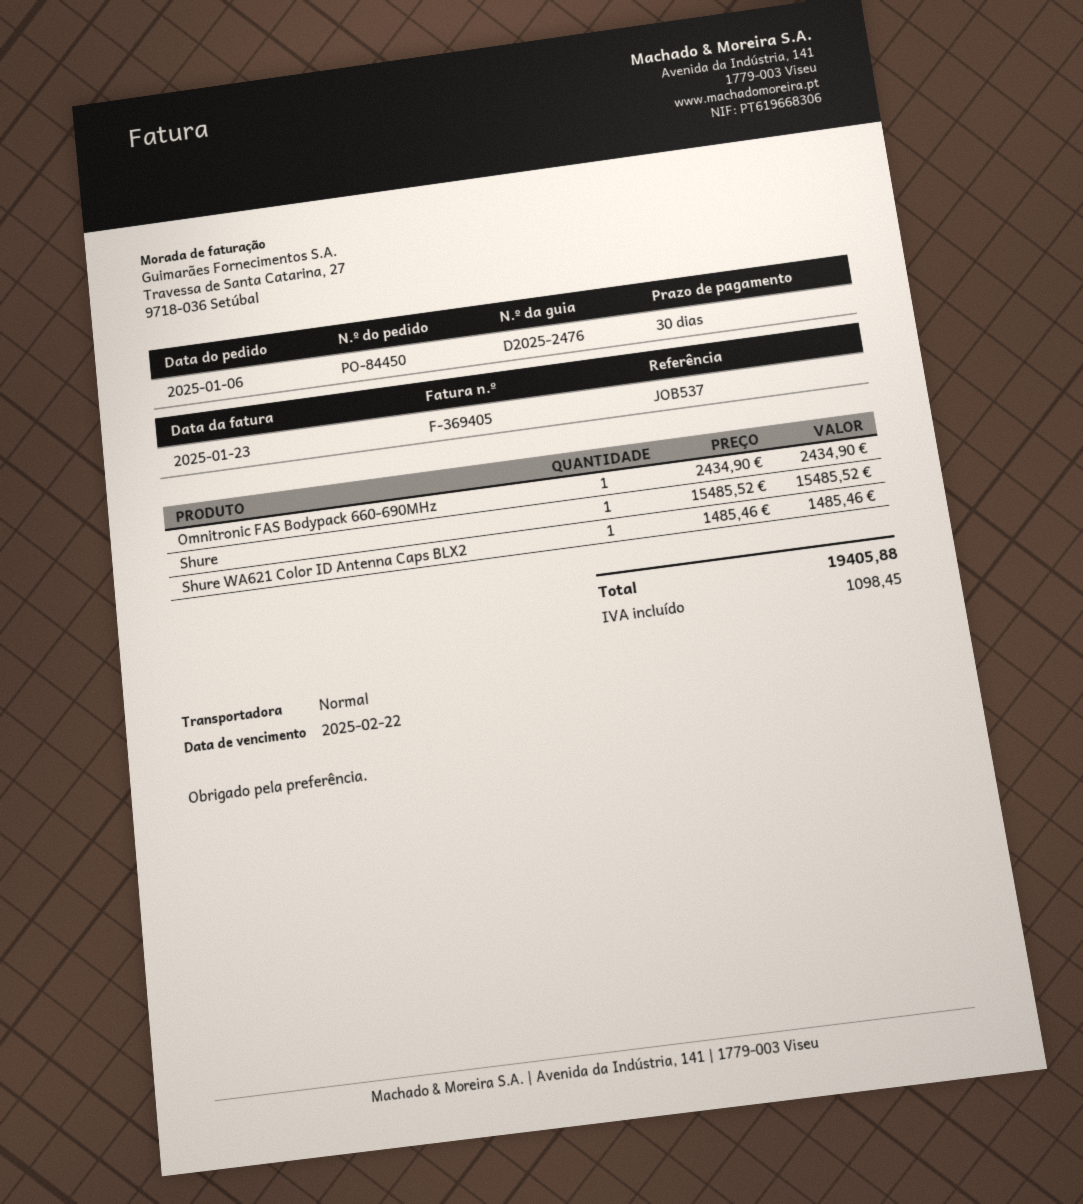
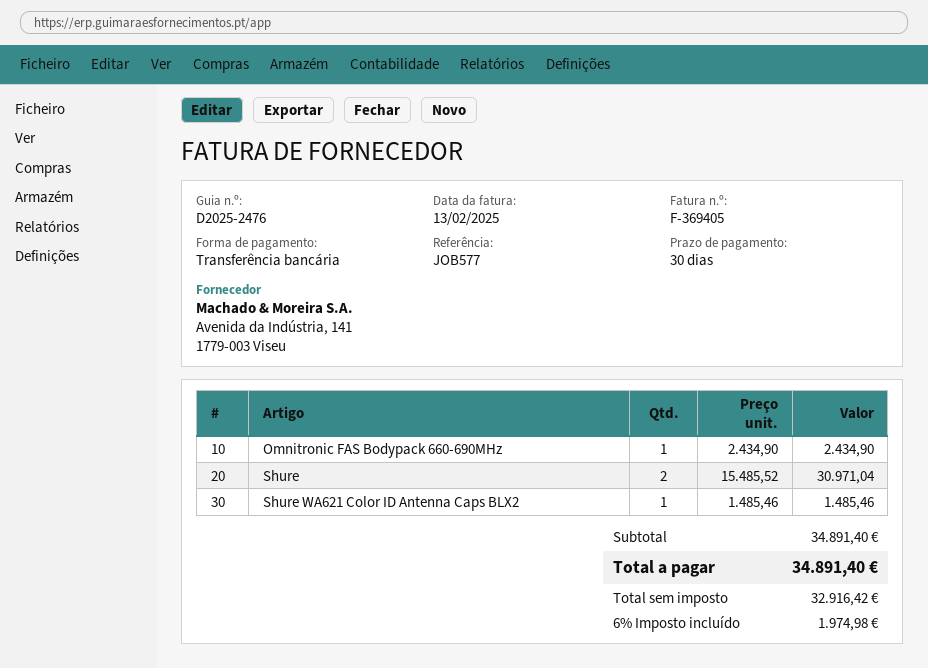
invoice date: 2025-01-23 -> 2025-02-13
reference: JOB537 -> JOB577
Shure: 1 x 15485.52 = 15485.52 -> 2 x 15485.52 = 30971.04
tax: 1098.45 -> 1974.98
total: 19405.88 -> 34891.40

